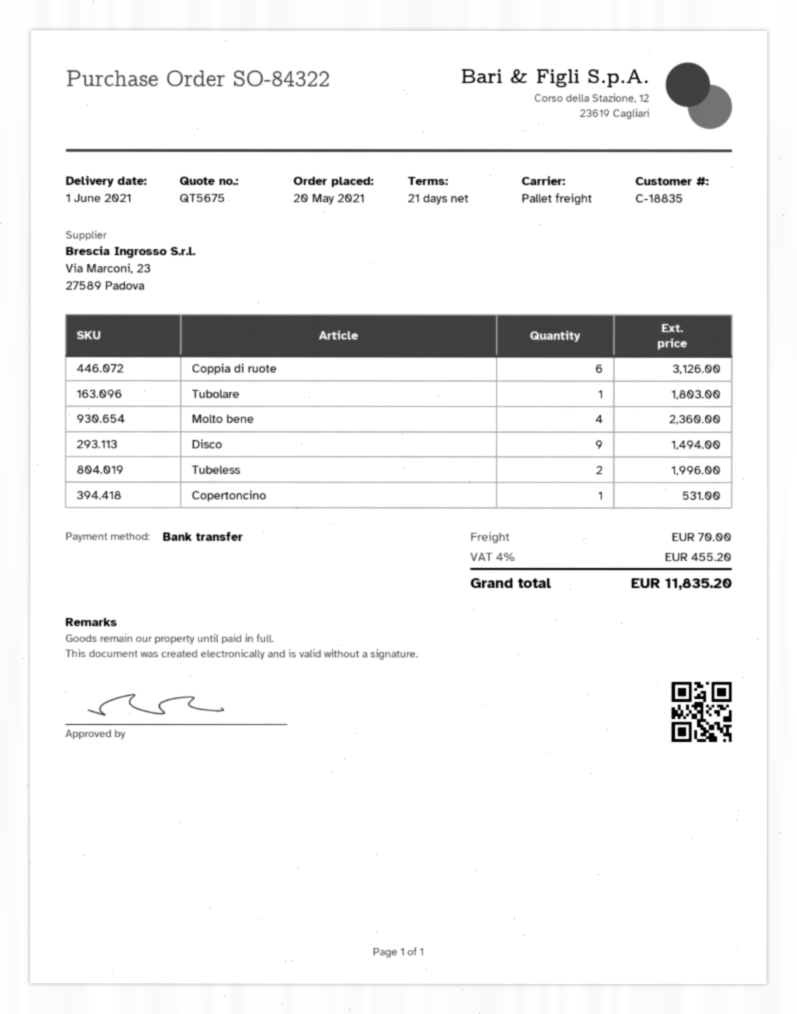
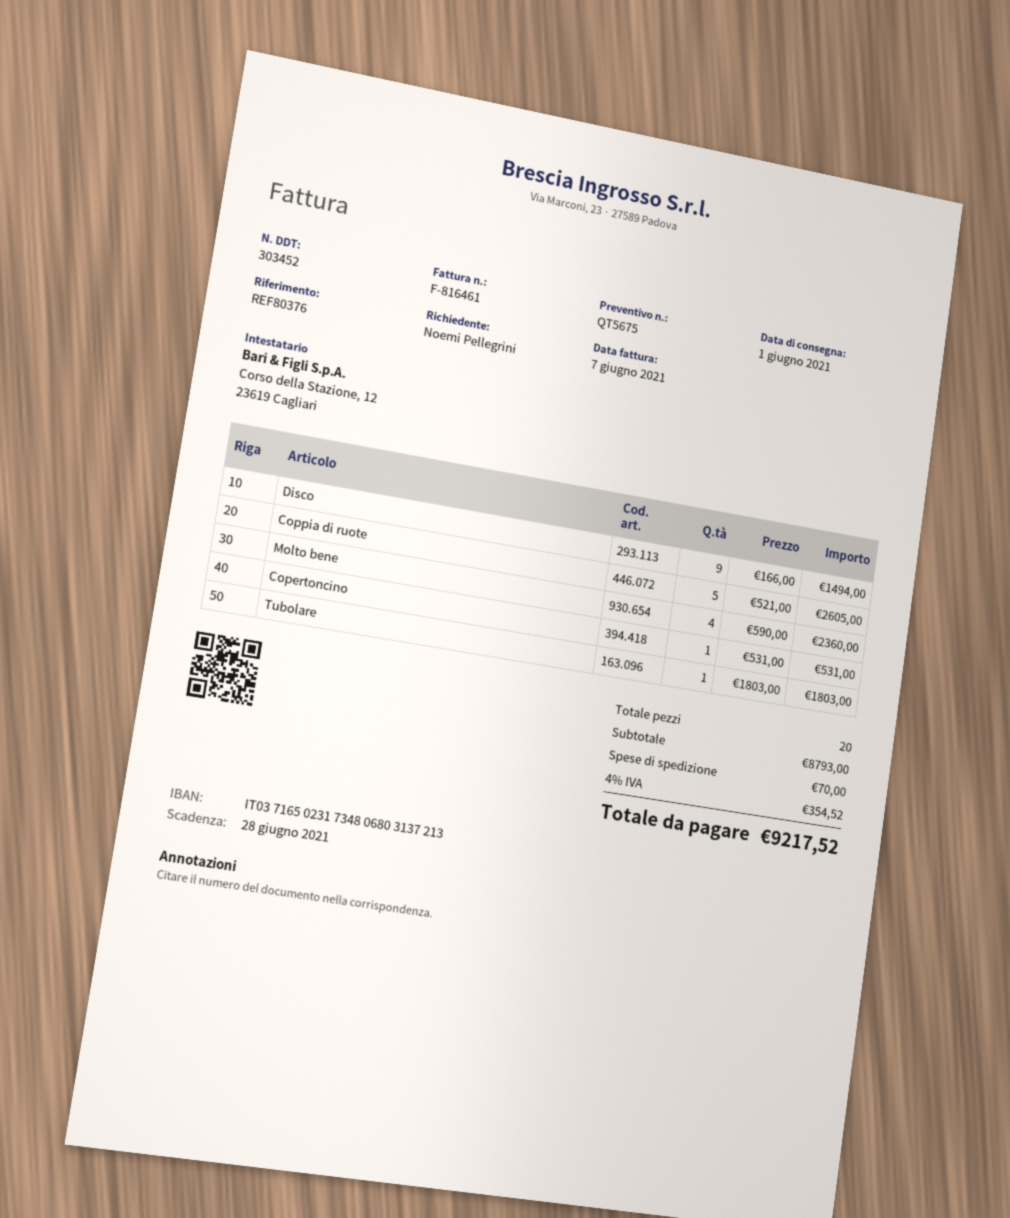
Coppia di ruote: 6 for 3126.00 -> 5 for 2605.00
Tubeless: 2 for 1996.00 -> none
tax: 4% = 455.20 -> 4% = 354.52
total: 11835.20 -> 9217.52

